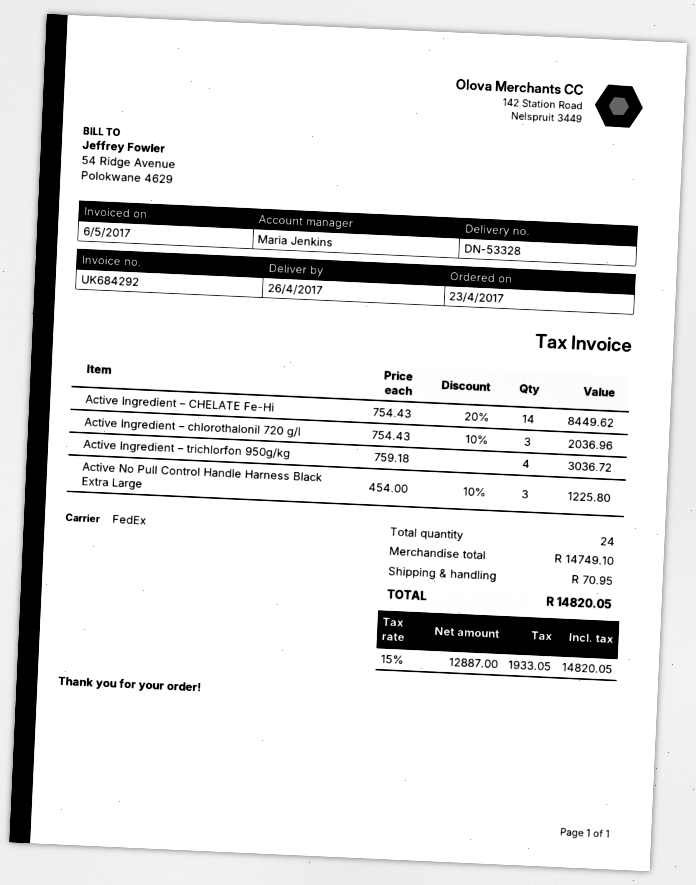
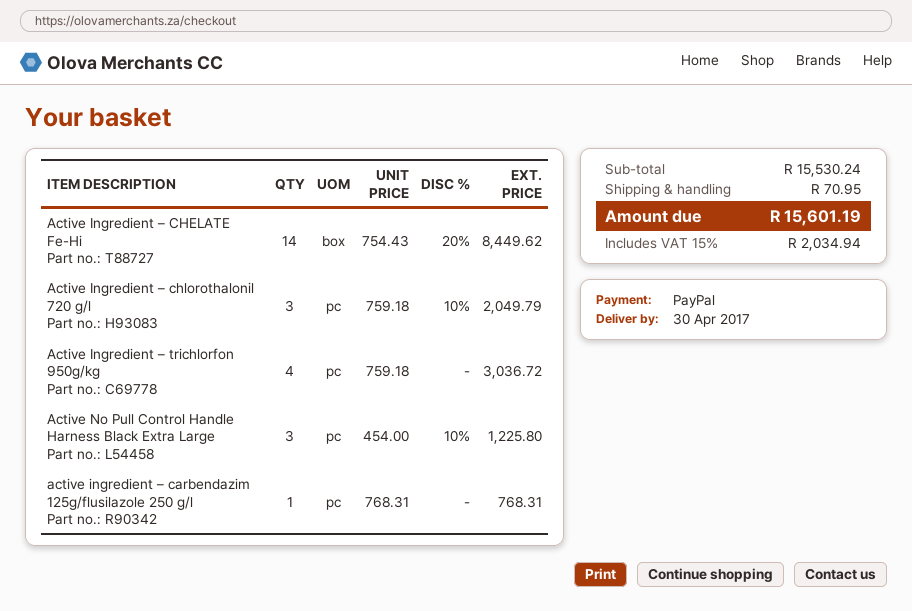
delivery date: 2017-04-26 -> 2017-04-30
Active Ingredient – chlorothalonil 720 g/l: 3 x 754.43 - 10% = 2036.96 -> 3 x 759.18 - 10% = 2049.79
active ingredient – carbendazim 125g/flusilazole 250 g/l: none -> 1 x 768.31 = 768.31
subtotal: 14749.10 -> 15530.24
tax: 15% = 1933.05 -> 15% = 2034.94
total: 14820.05 -> 15601.19

